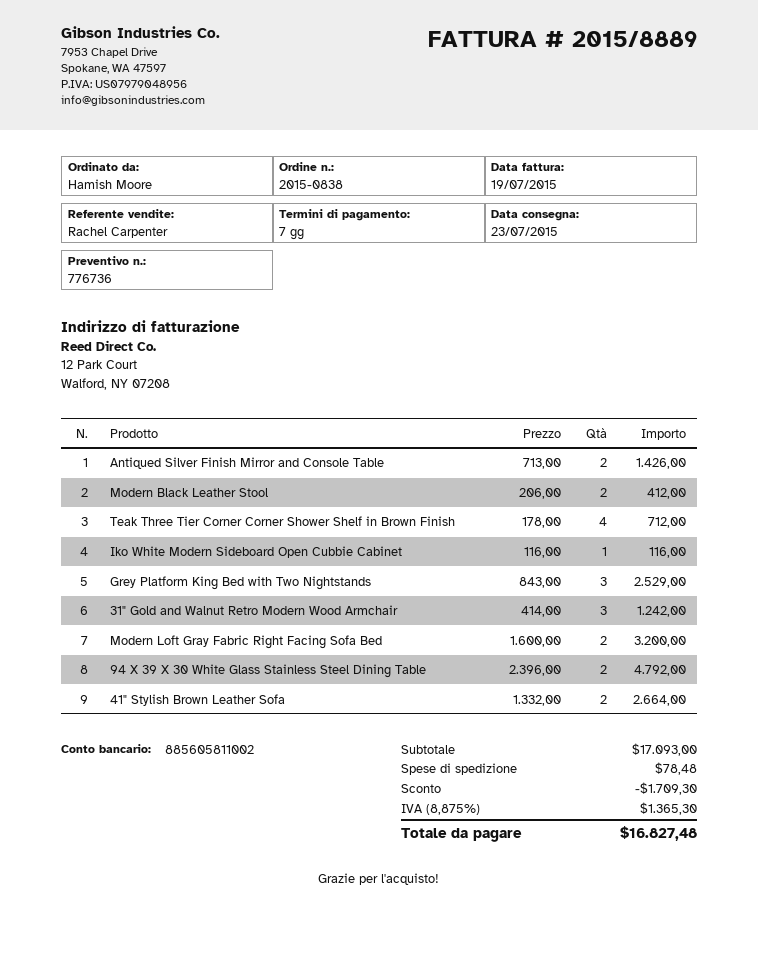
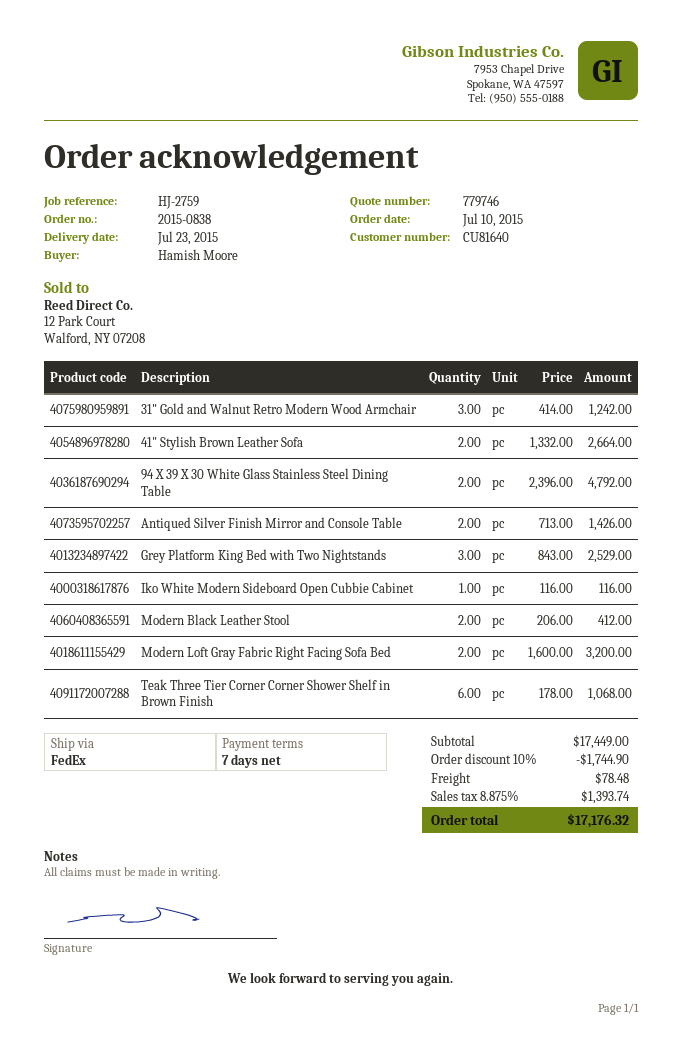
quote number: 776736 -> 779746
Teak Three Tier Corner Corner Shower Shelf in Brown Finish: 4 x 178.00 = 712.00 -> 6 x 178.00 = 1068.00
subtotal: 17093.00 -> 17449.00
discount: 1709.30 -> 1744.90
tax: 8.875% = 1365.30 -> 8.875% = 1393.74
total: 16827.48 -> 17176.32

